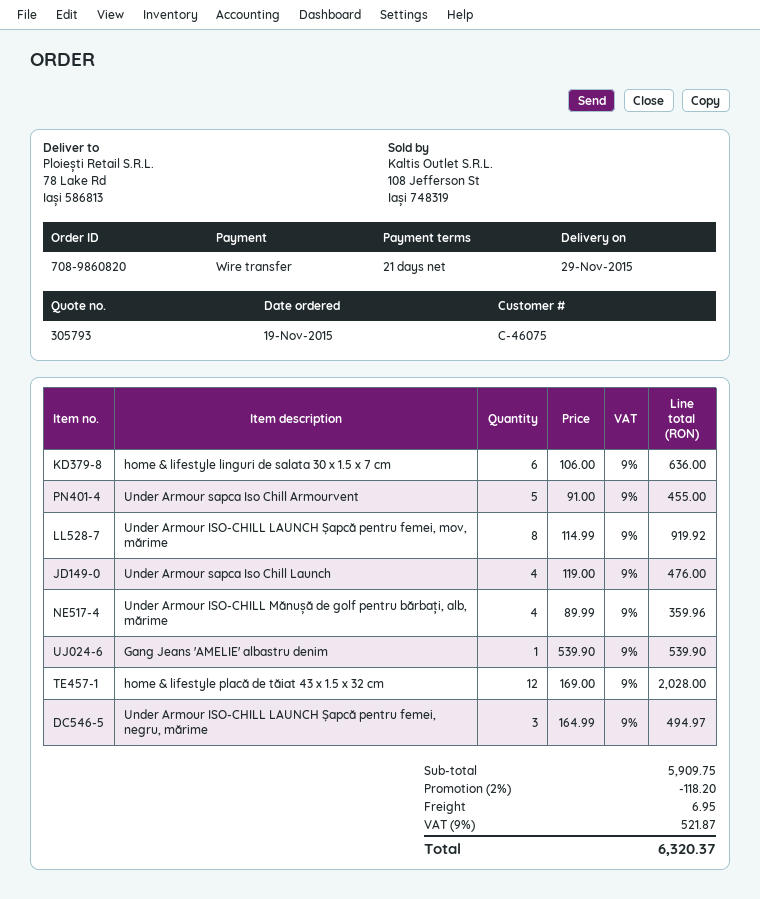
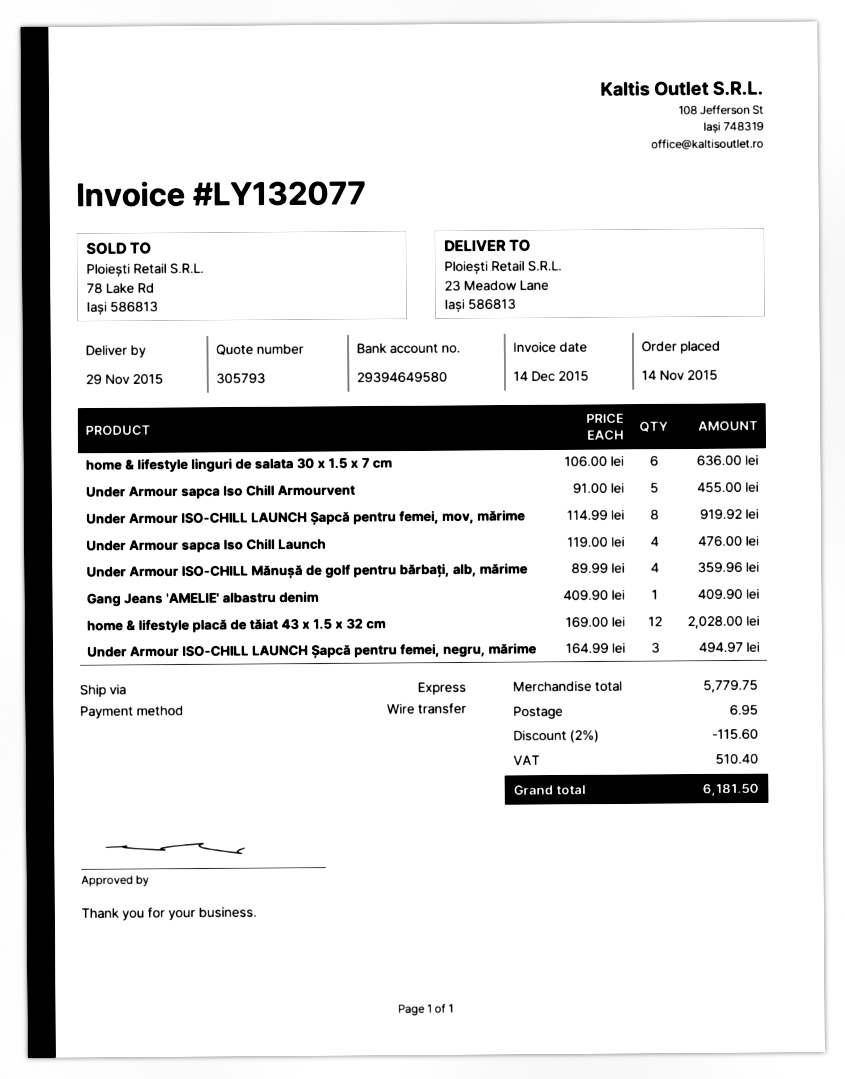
order date: 2015-11-19 -> 2015-11-14
ship to: 78 Lake Rd, Iași 586813 -> 23 Meadow Lane, Iași 586813
Gang Jeans 'AMELIE' albastru denim: 1 x 539.90 = 539.90 -> 1 x 409.90 = 409.90
subtotal: 5909.75 -> 5779.75
discount: 2% = 118.20 -> 2% = 115.60
tax: 521.87 -> 510.40
total: 6320.37 -> 6181.50

